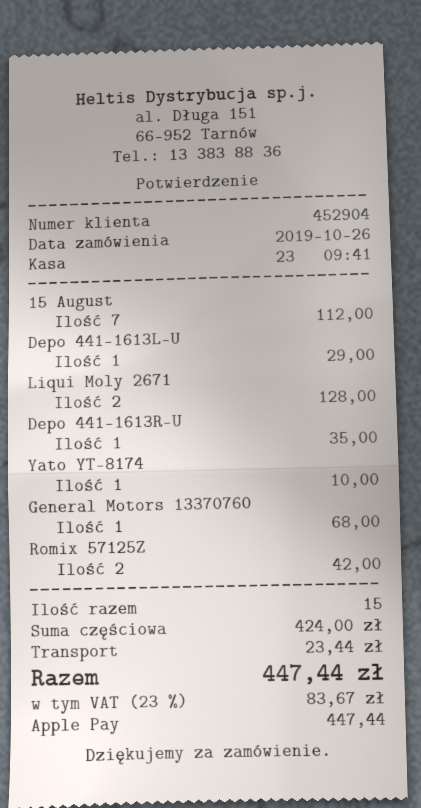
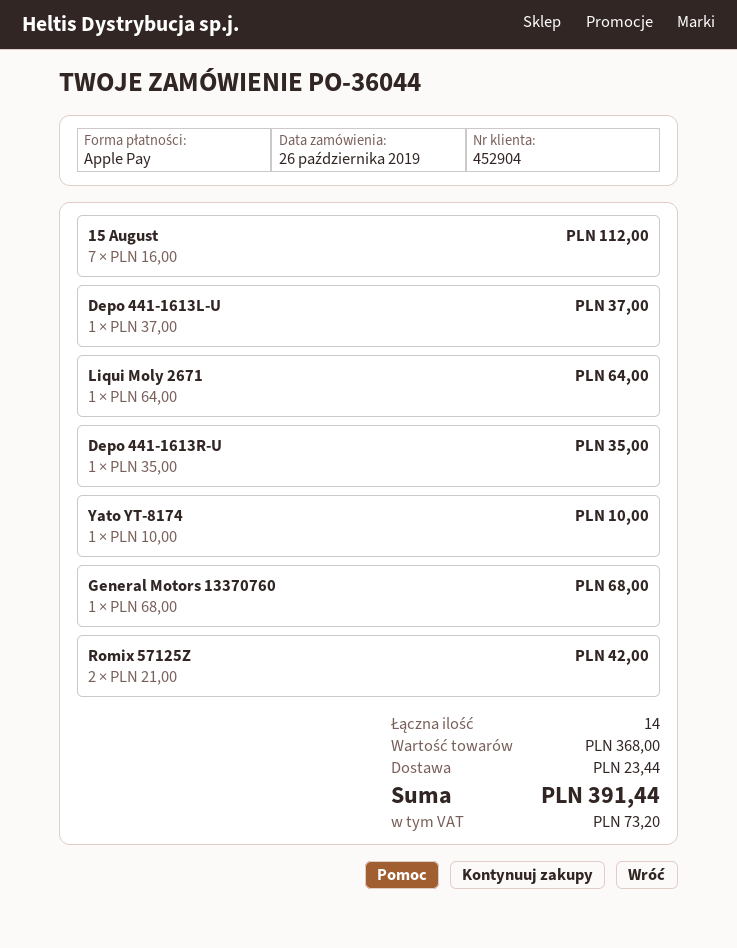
Depo 441-1613L-U: 1 for 29.00 -> 1 for 37.00
Liqui Moly 2671: 2 for 128.00 -> 1 for 64.00
total quantity: 15 -> 14
subtotal: 424.00 -> 368.00
tax: 83.67 -> 73.20
total: 447.44 -> 391.44

